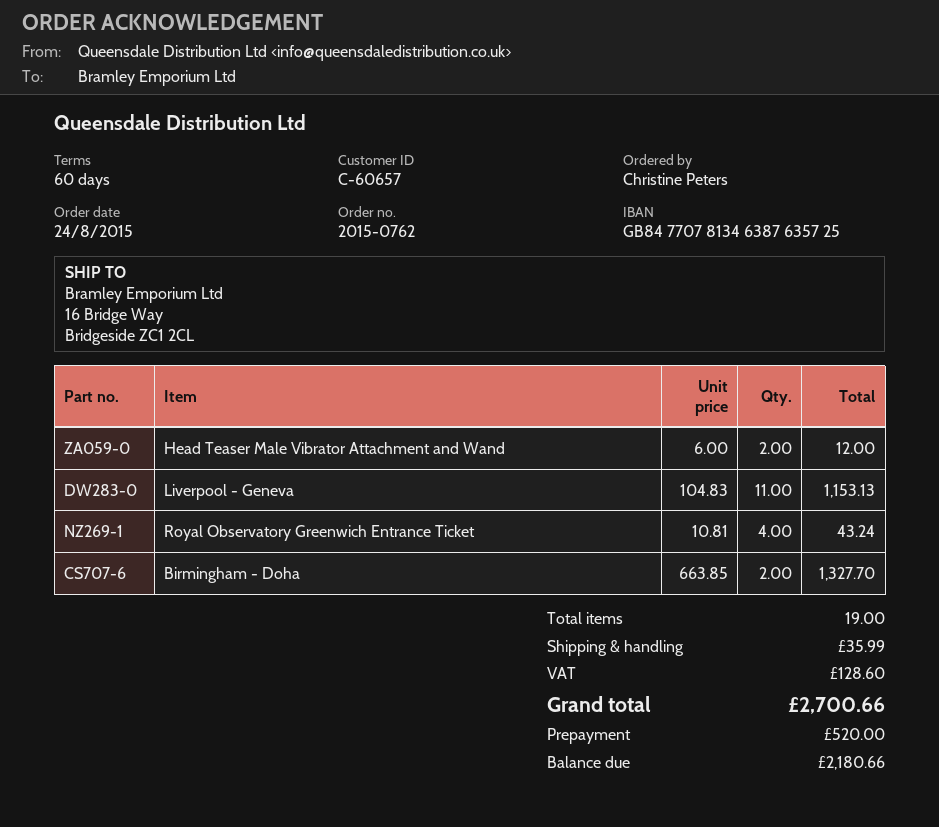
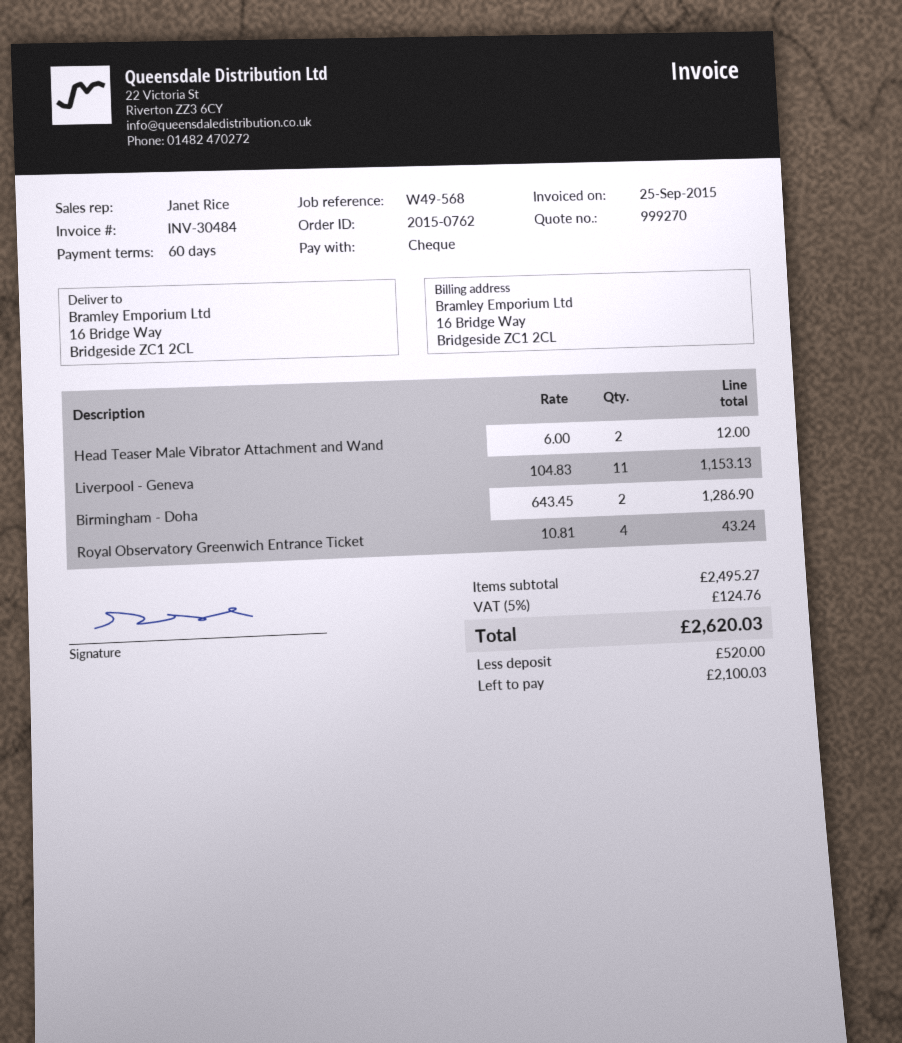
Birmingham - Doha: 2 x 663.85 = 1327.70 -> 2 x 643.45 = 1286.90
shipping: 35.99 -> none
tax: 128.60 -> 124.76
total: 2700.66 -> 2620.03
balance: 2180.66 -> 2100.03

